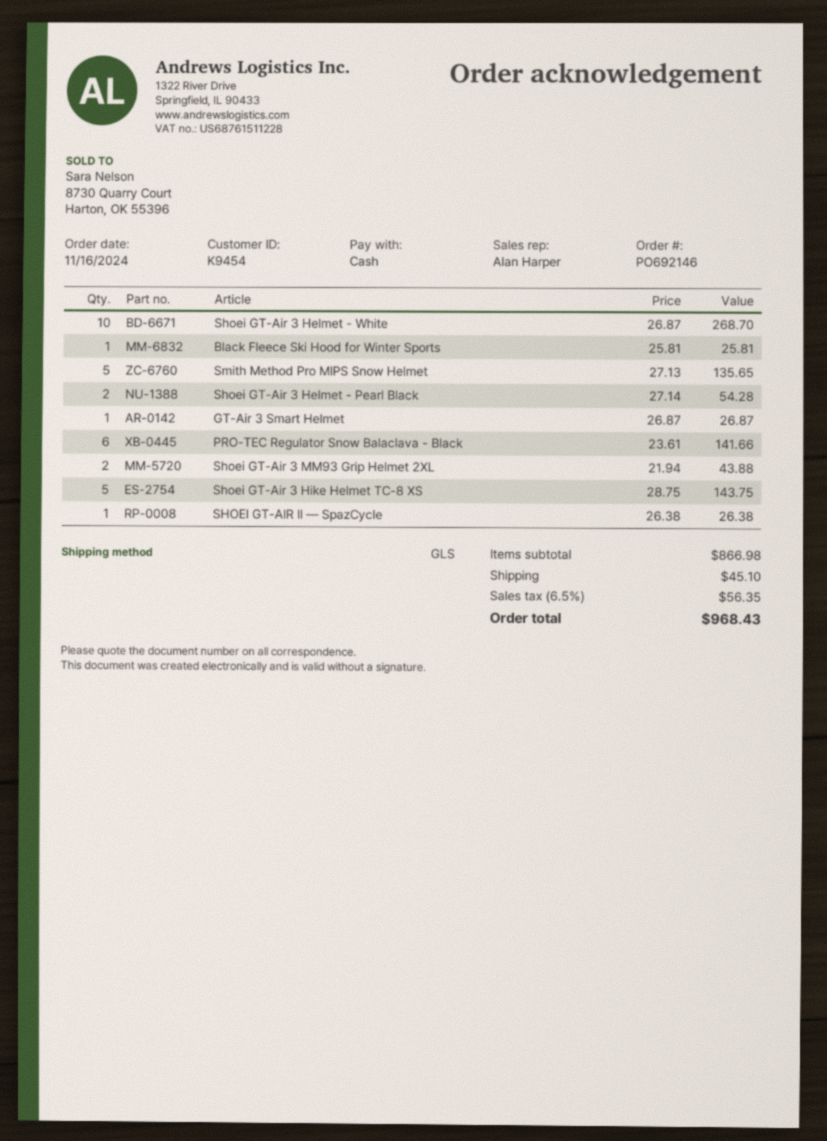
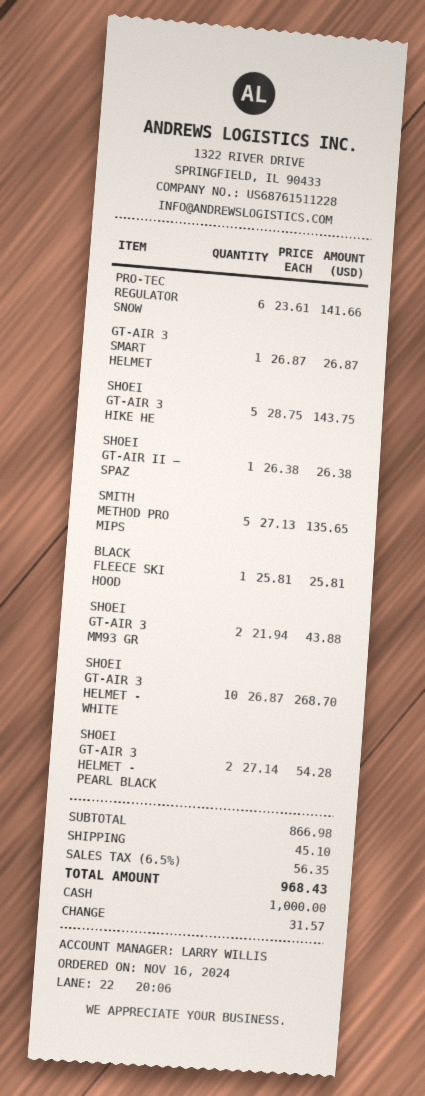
sales rep: Alan Harper -> LARRY WILLIS

